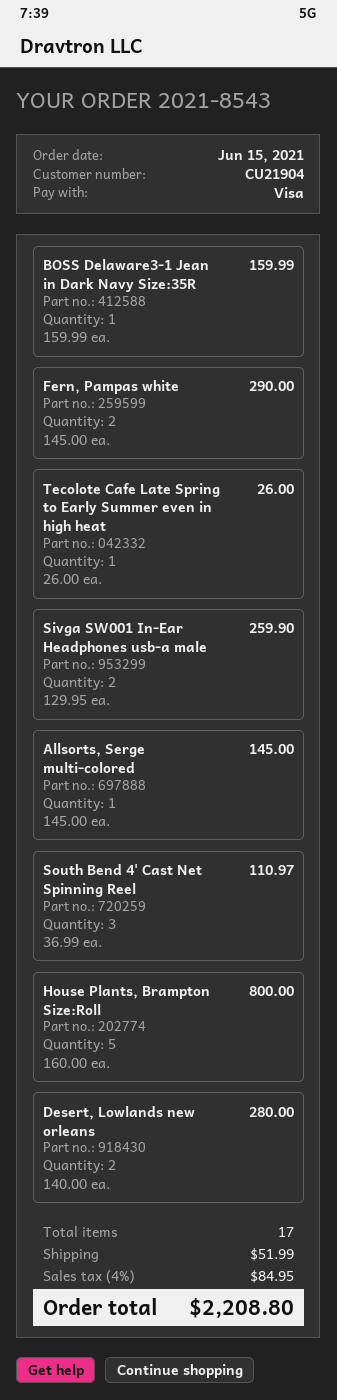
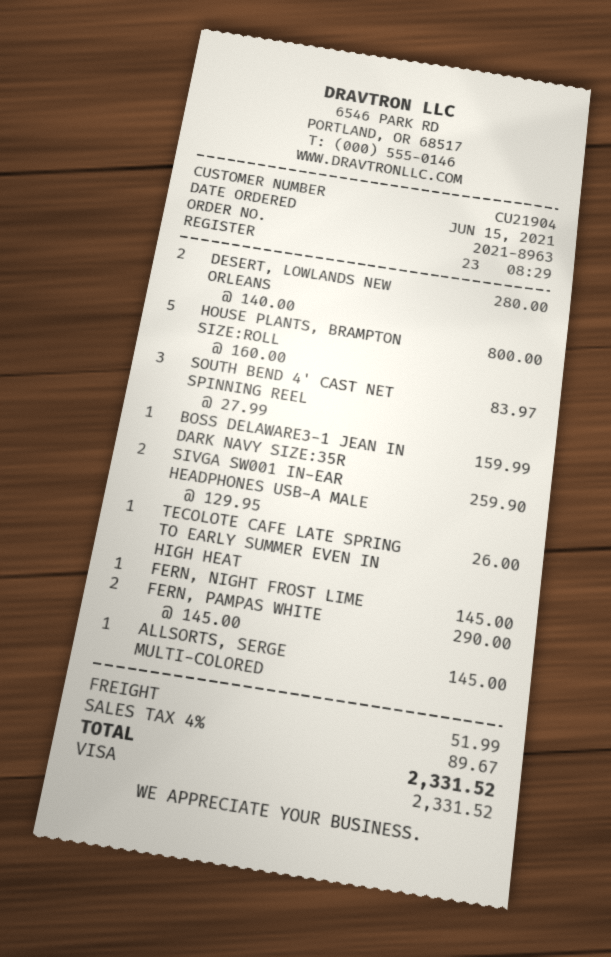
order number: 2021-8543 -> 2021-8963
South Bend 4' Cast Net Spinning Reel: 3 x 36.99 = 110.97 -> 3 x 27.99 = 83.97
FERN, NIGHT FROST LIME: none -> 1 x 145.00 = 145.00
tax: 4% = 84.95 -> 4% = 89.67
total: 2208.80 -> 2331.52

